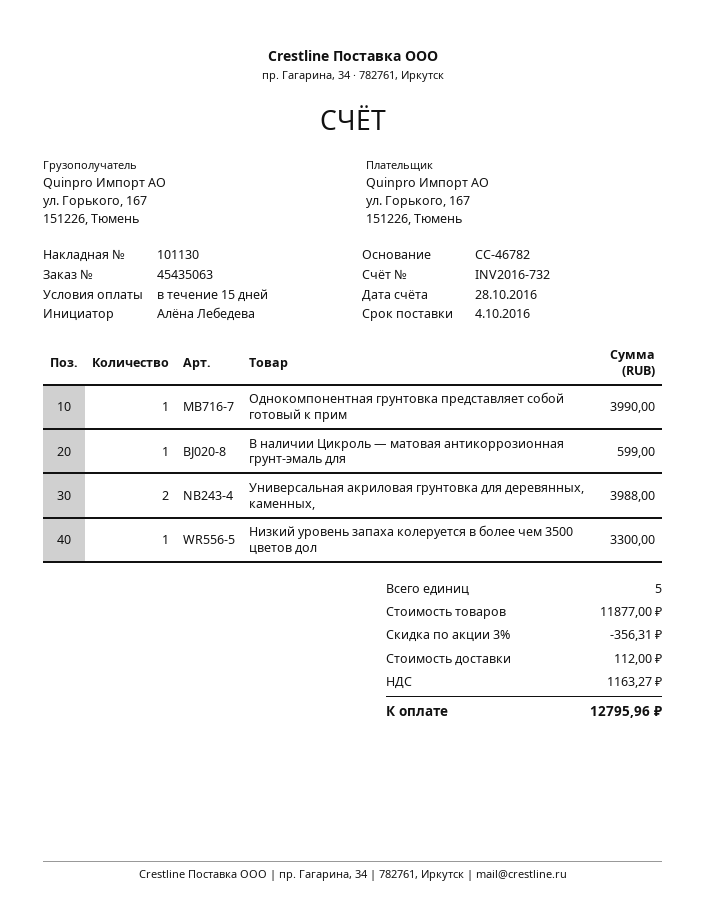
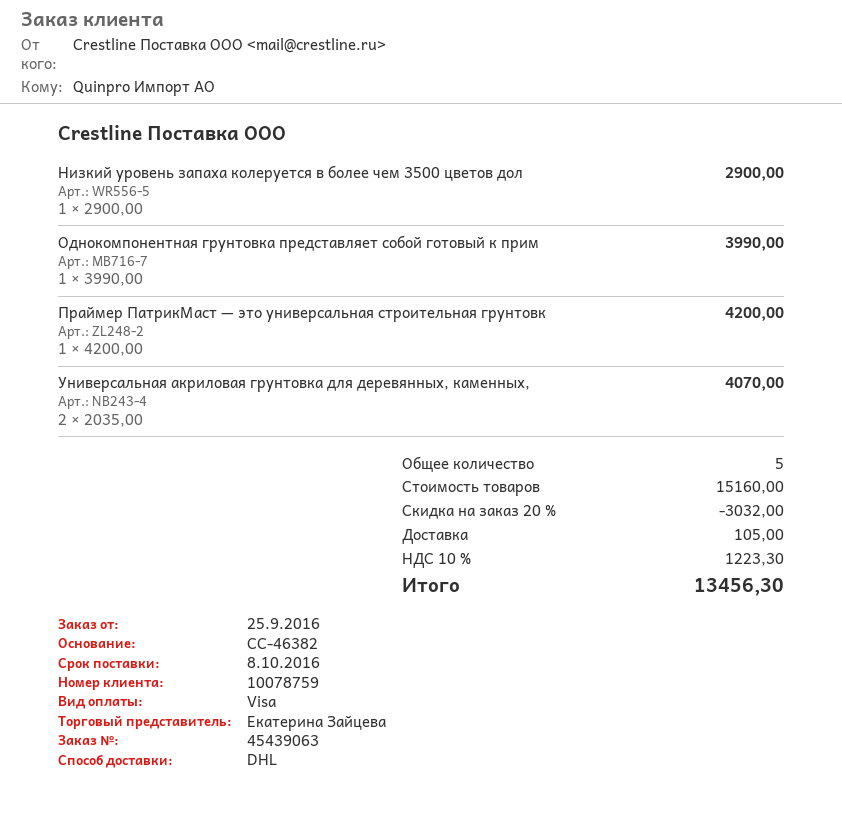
order number: 45435063 -> 45439063
delivery date: 2016-10-04 -> 2016-10-08
reference: CC-46782 -> CC-46382
В наличии Цикроль — матовая антикоррозионная грунт-эмаль для: 1 for 599.00 -> none
Универсальная акриловая грунтовка для деревянных, каменных,: 2 for 3988.00 -> 2 for 4070.00
Низкий уровень запаха колеруется в более чем 3500 цветов дол: 1 for 3300.00 -> 1 for 2900.00
Праймер ПатрикМаст — это универсальная строительная грунтовк: none -> 1 for 4200.00
subtotal: 11877.00 -> 15160.00
discount: 3% = 356.31 -> 20% = 3032.00
shipping: 112.00 -> 105.00
tax: 1163.27 -> 1223.30
total: 12795.96 -> 13456.30

